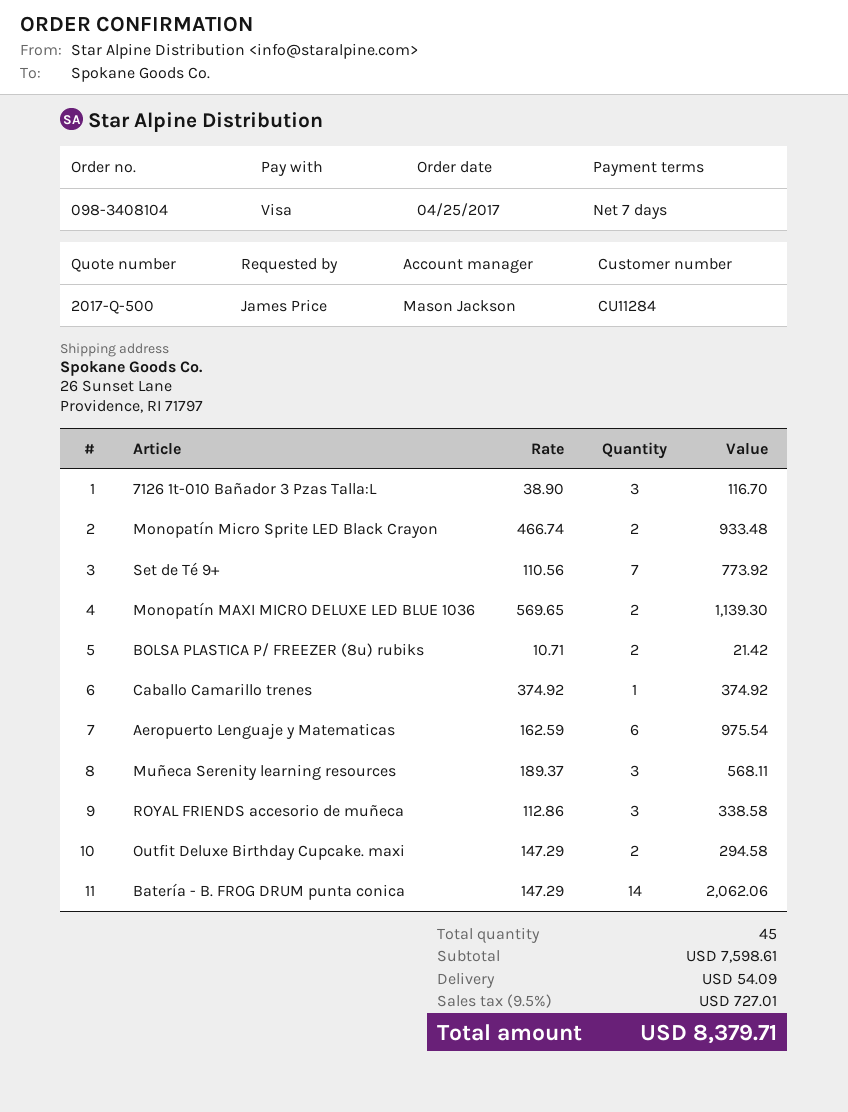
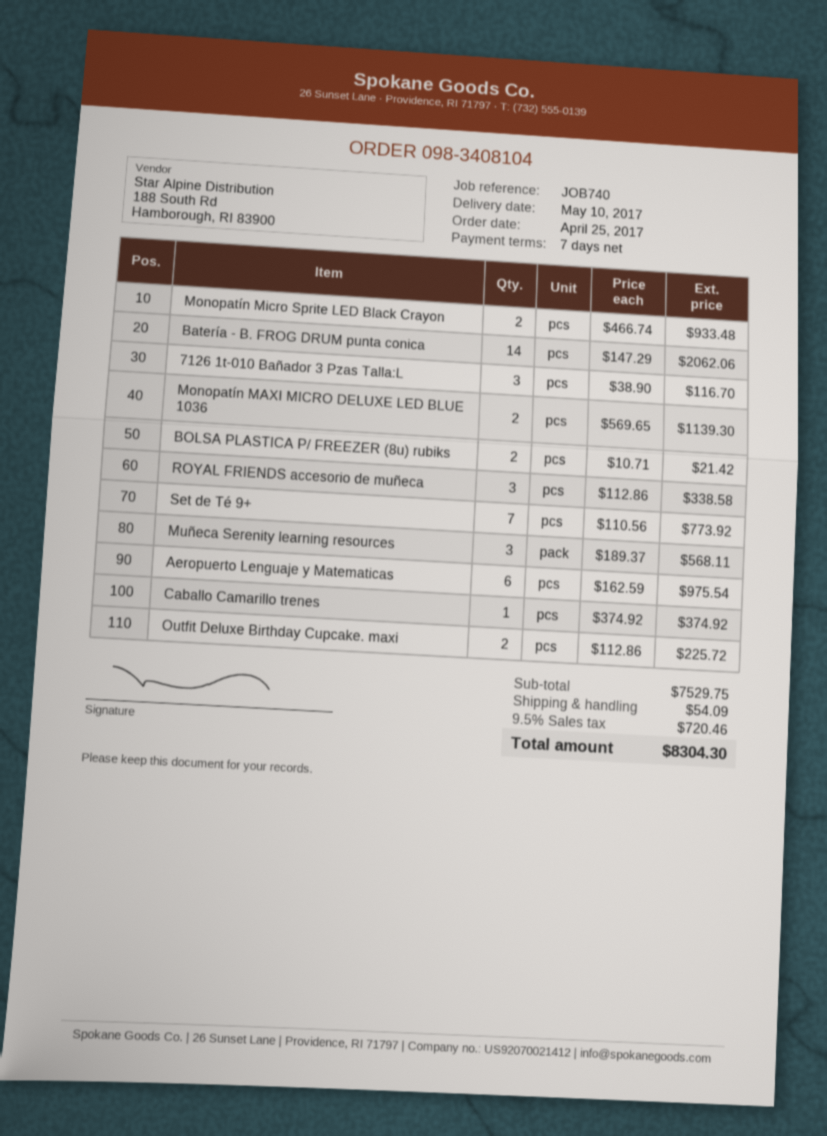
Outfit Deluxe Birthday Cupcake. maxi: 2 x 147.29 = 294.58 -> 2 x 112.86 = 225.72
subtotal: 7598.61 -> 7529.75
tax: 9.5% = 727.01 -> 9.5% = 720.46
total: 8379.71 -> 8304.30

